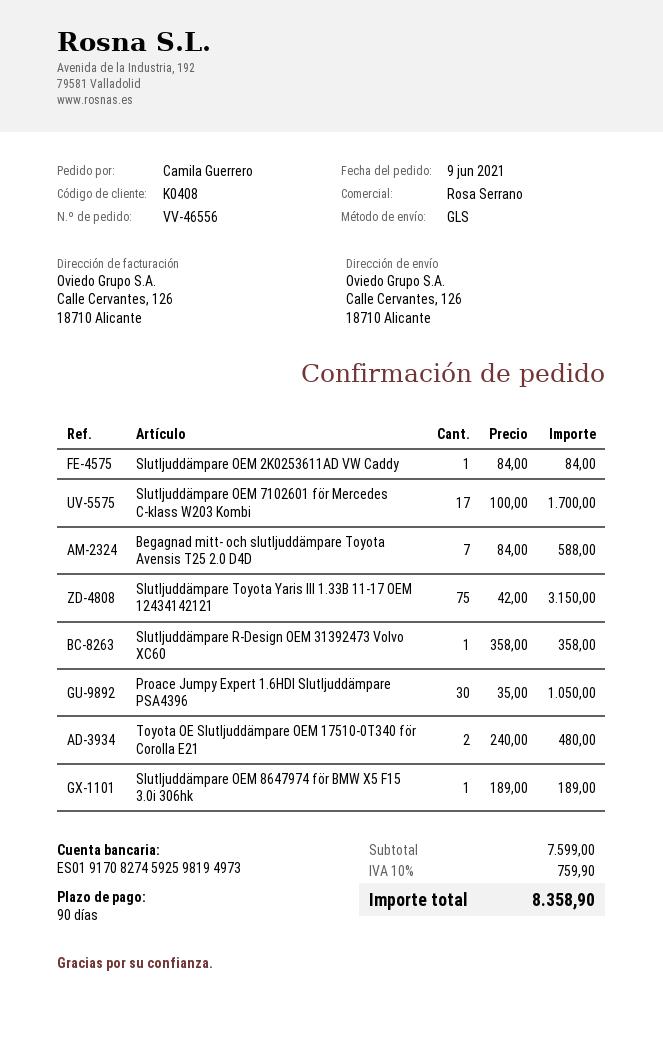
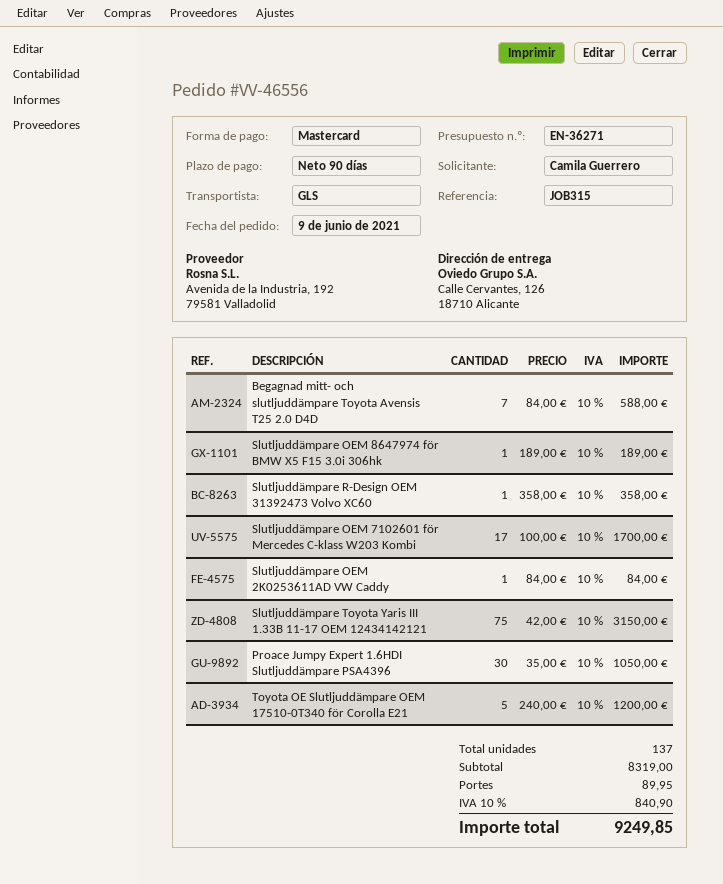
Toyota OE Slutljuddämpare OEM 17510-0T340 för Corolla E21: 2 x 240.00 = 480.00 -> 5 x 240.00 = 1200.00
subtotal: 7599.00 -> 8319.00
shipping: none -> 89.95
tax: 10% = 759.90 -> 10% = 840.90
total: 8358.90 -> 9249.85

